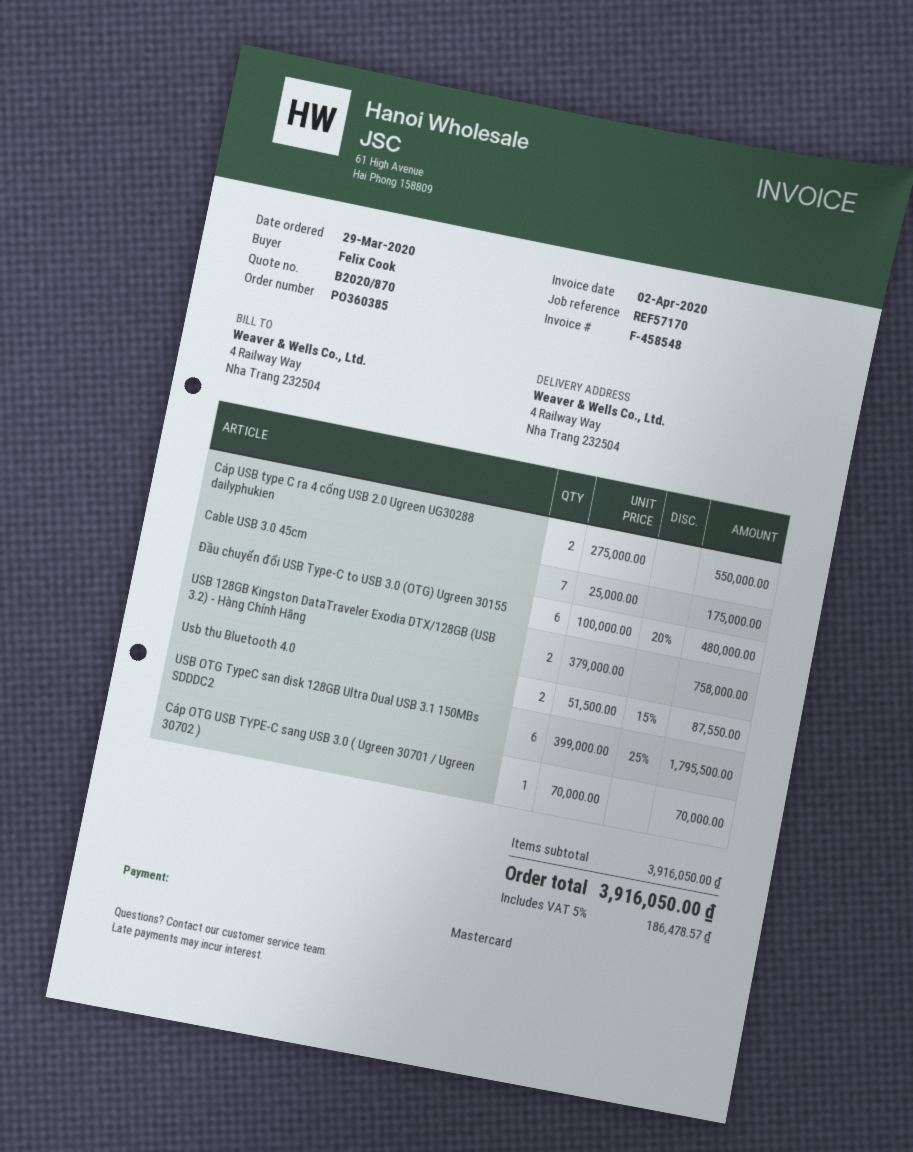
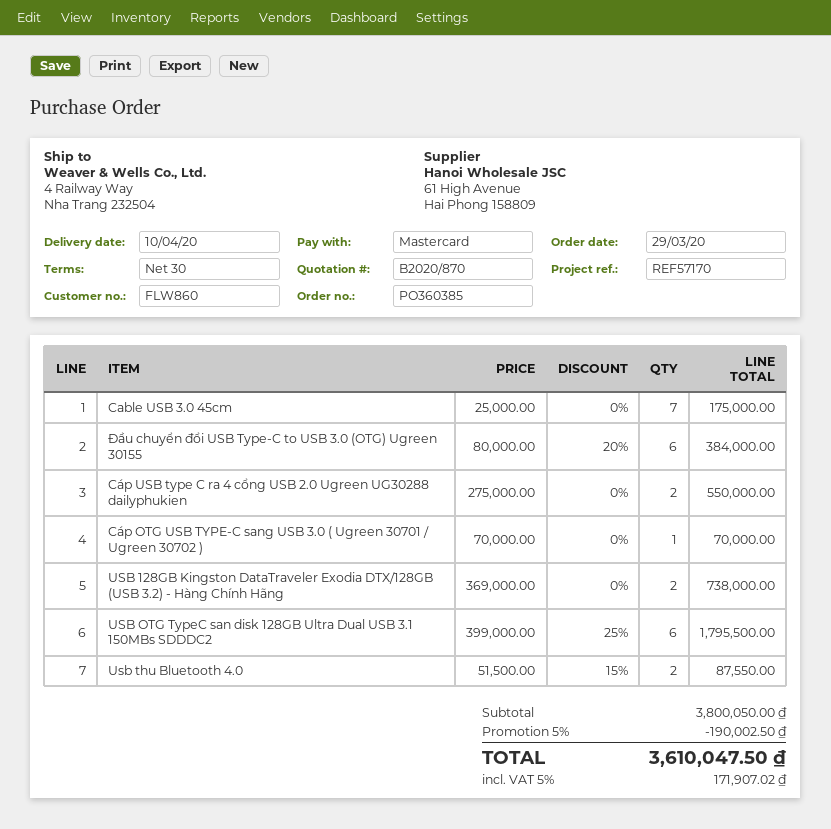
Đầu chuyển đổi USB Type-C to USB 3.0 (OTG) Ugreen 30155: 6 x 100000.00 - 20% = 480000.00 -> 6 x 80000.00 - 20% = 384000.00
USB 128GB Kingston DataTraveler Exodia DTX/128GB (USB 3.2) - Hàng Chính Hãng: 2 x 379000.00 = 758000.00 -> 2 x 369000.00 = 738000.00
subtotal: 3916050.00 -> 3800050.00
discount: none -> 5% = 190002.50
tax: 5% = 186478.57 -> 5% = 171907.02
total: 3916050.00 -> 3610047.50

